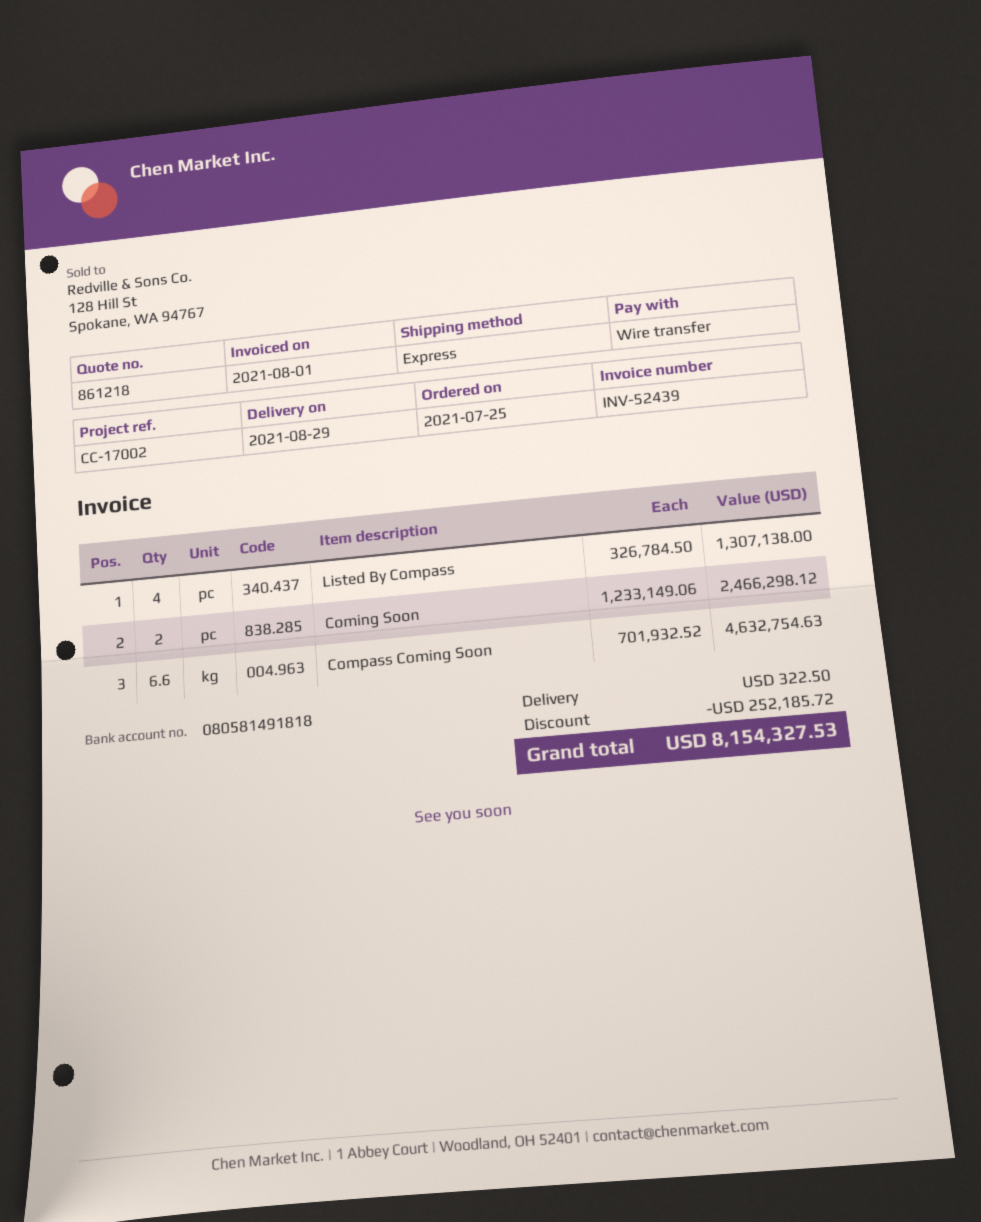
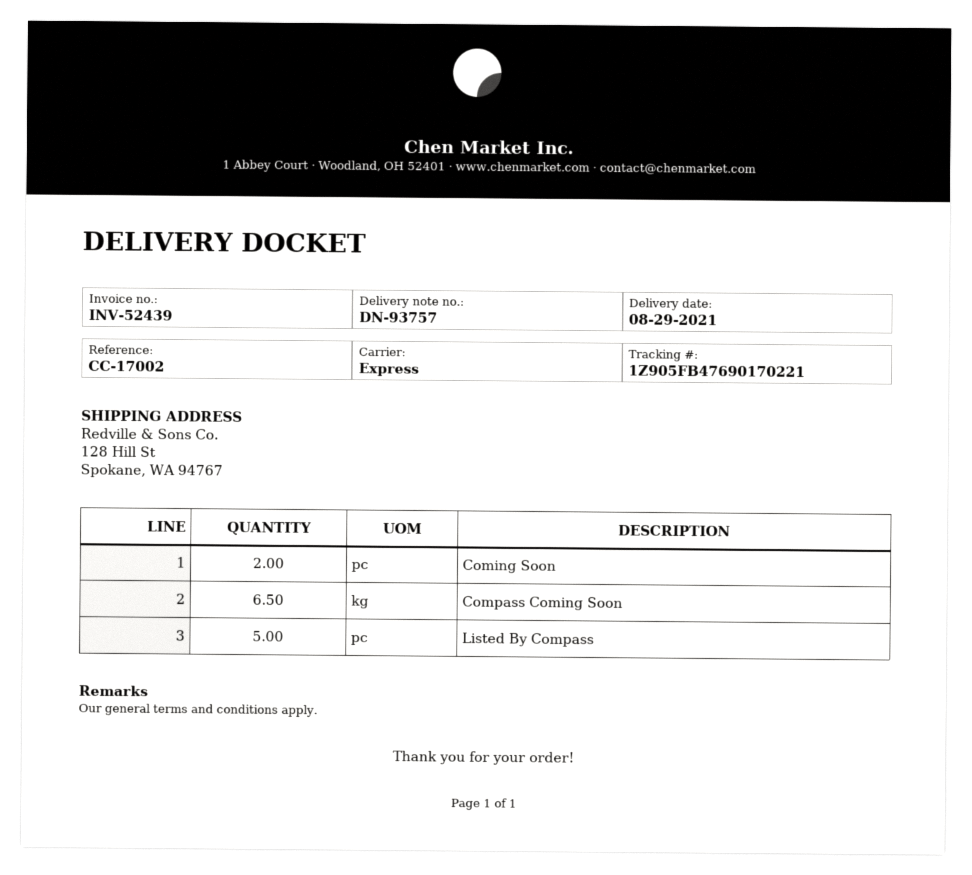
Listed By Compass: 4 -> 5
Compass Coming Soon: 6.6 -> 6.5

